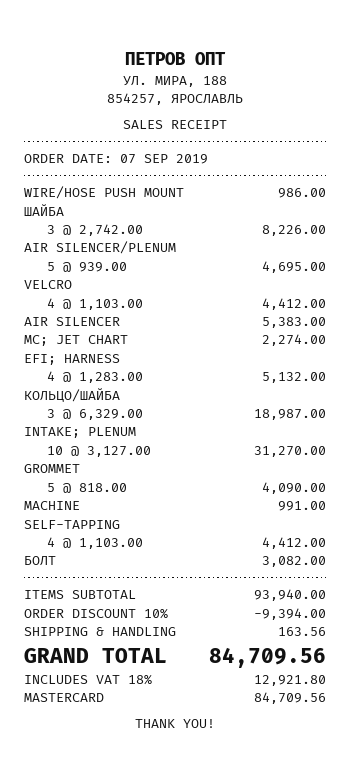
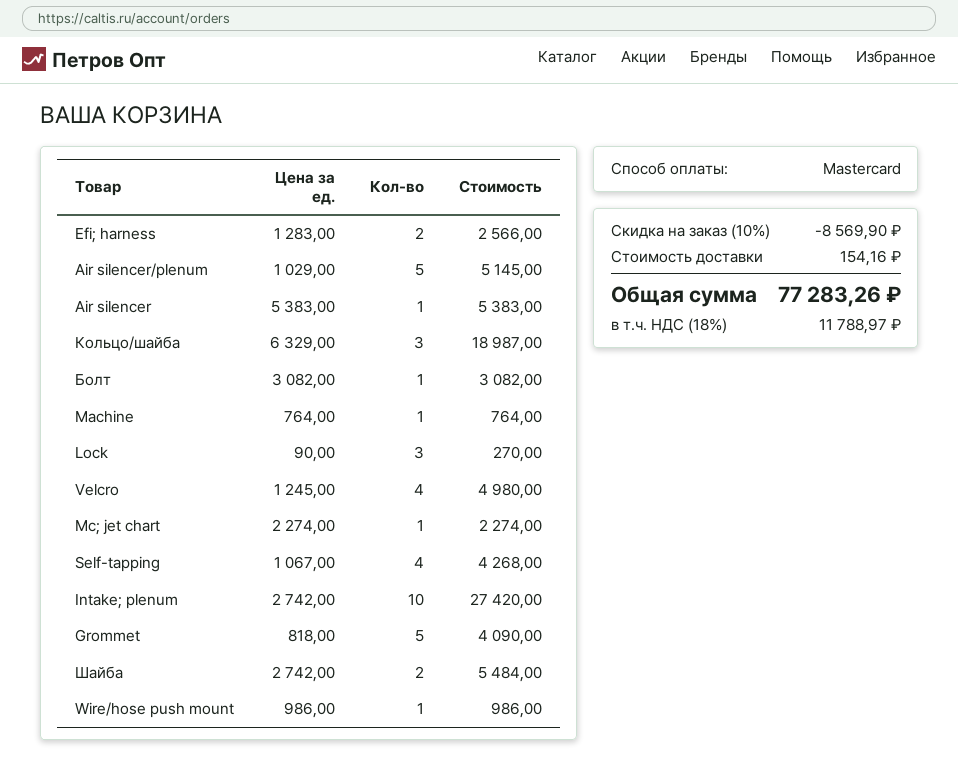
ШАЙБА: 3 x 2742.00 = 8226.00 -> 2 x 2742.00 = 5484.00
AIR SILENCER/PLENUM: 5 x 939.00 = 4695.00 -> 5 x 1029.00 = 5145.00
VELCRO: 4 x 1103.00 = 4412.00 -> 4 x 1245.00 = 4980.00
EFI; HARNESS: 4 x 1283.00 = 5132.00 -> 2 x 1283.00 = 2566.00
INTAKE; PLENUM: 10 x 3127.00 = 31270.00 -> 10 x 2742.00 = 27420.00
MACHINE: 1 x 991.00 = 991.00 -> 1 x 764.00 = 764.00
SELF-TAPPING: 4 x 1103.00 = 4412.00 -> 4 x 1067.00 = 4268.00
Lock: none -> 3 x 90.00 = 270.00
discount: 10% = 9394.00 -> 10% = 8569.90
shipping: 163.56 -> 154.16
tax: 18% = 12921.80 -> 18% = 11788.97
total: 84709.56 -> 77283.26

